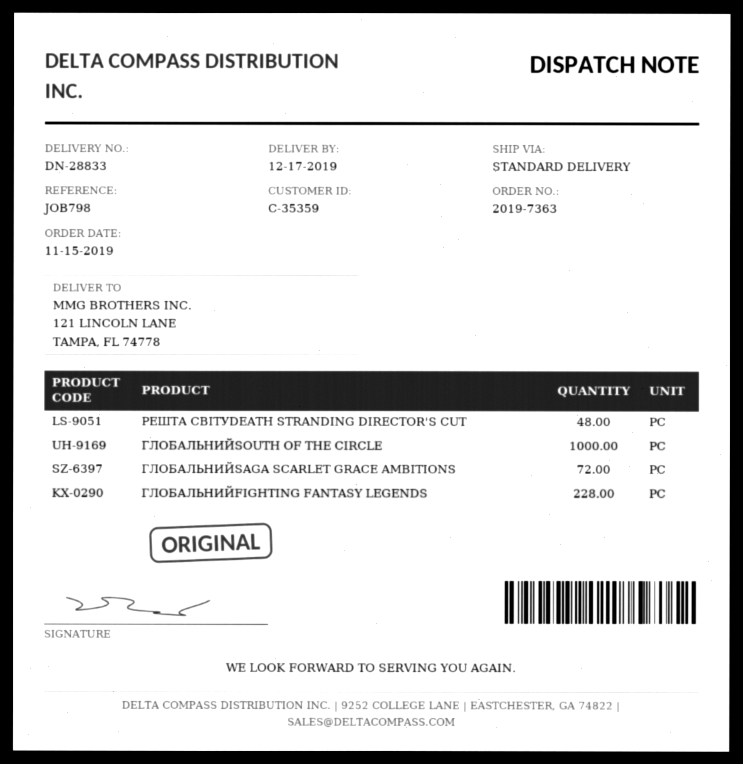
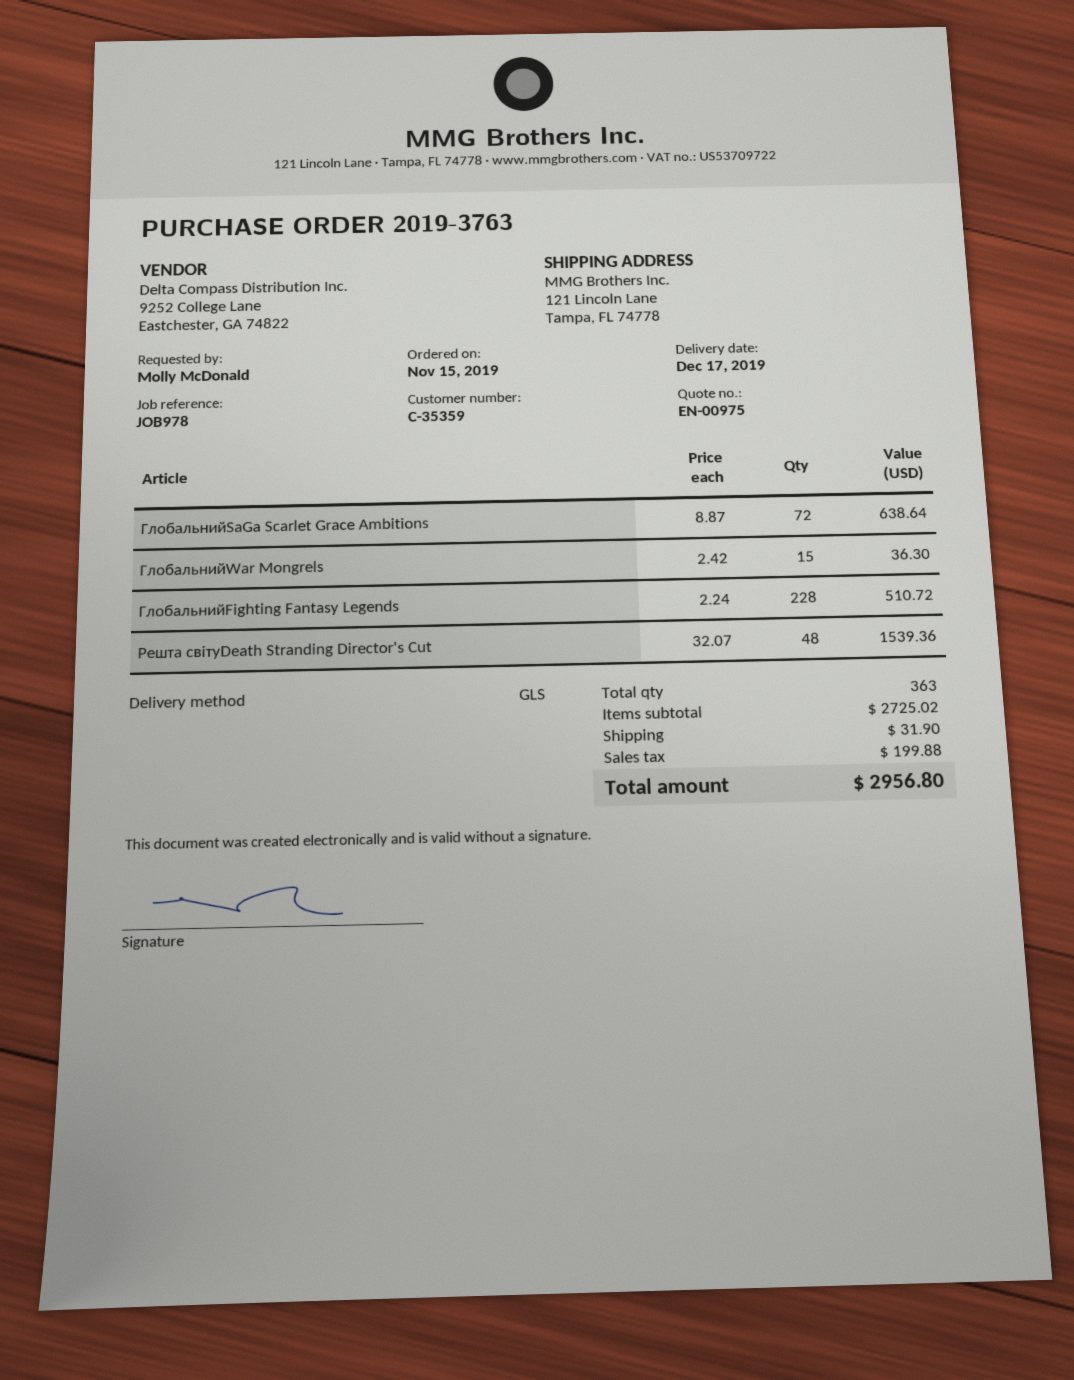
order number: 2019-7363 -> 2019-3763
reference: JOB798 -> JOB978
shipping method: standard -> GLS
ГЛОБАЛЬНИЙSOUTH OF THE CIRCLE: 1000 -> none
ГлобальнийWar Mongrels: none -> 15

